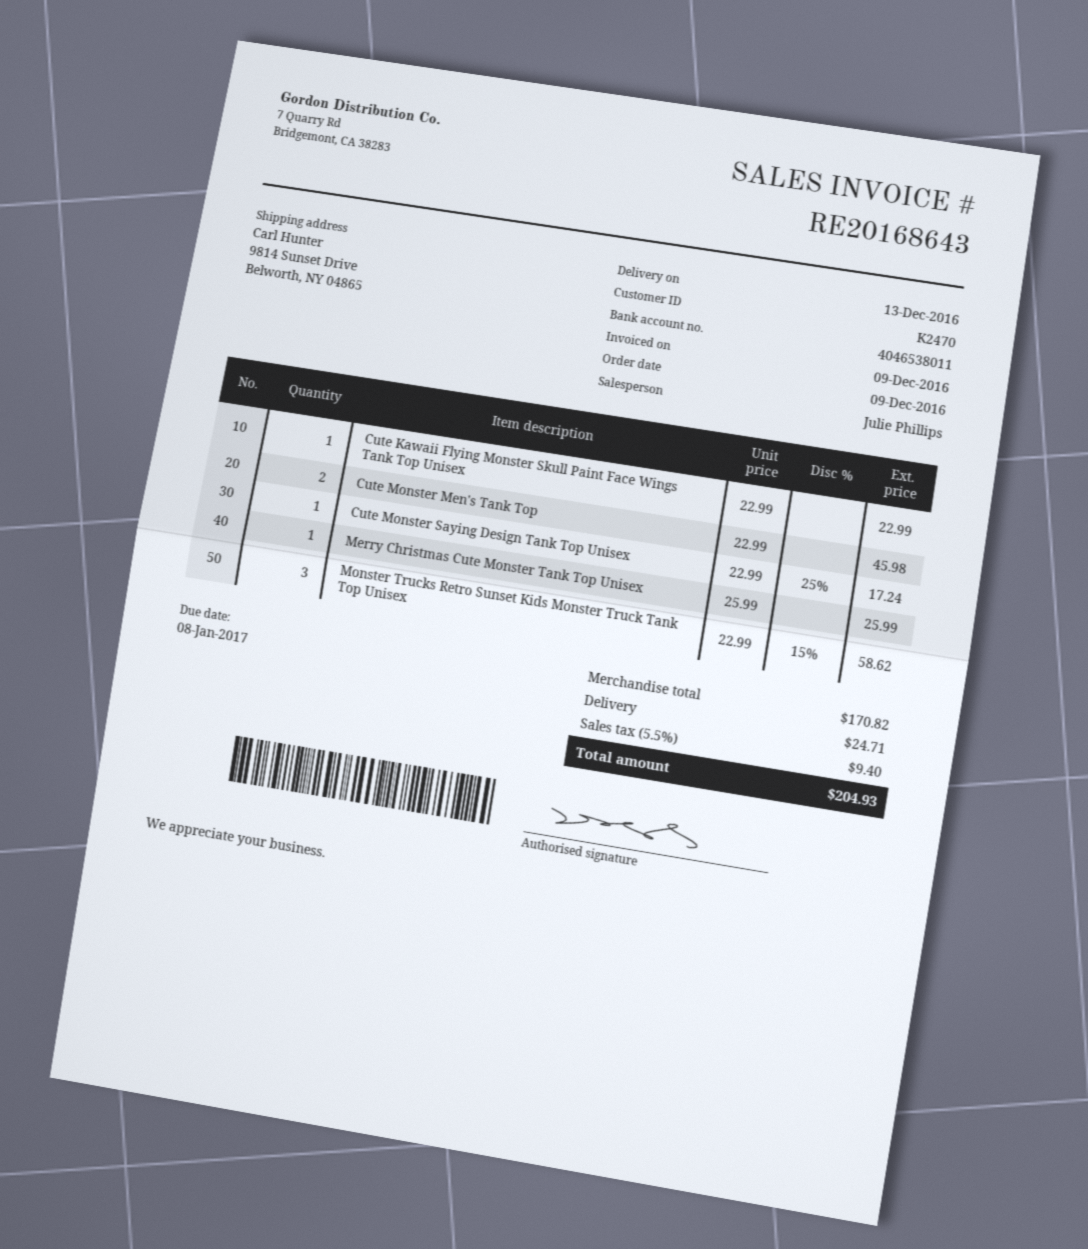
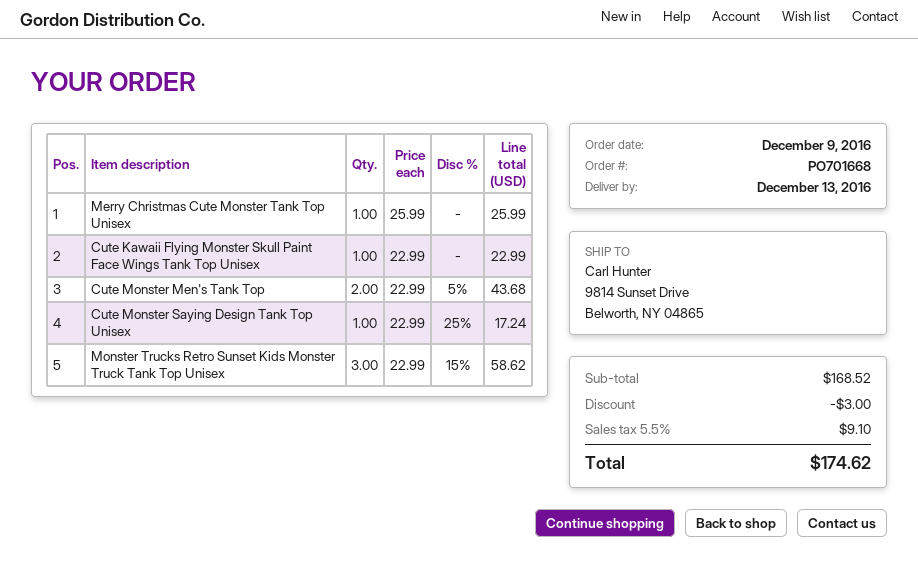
Cute Monster Men's Tank Top: 2 x 22.99 = 45.98 -> 2 x 22.99 - 5% = 43.68
subtotal: 170.82 -> 168.52
discount: none -> 3.00
shipping: 24.71 -> none
tax: 5.5% = 9.40 -> 5.5% = 9.10
total: 204.93 -> 174.62

